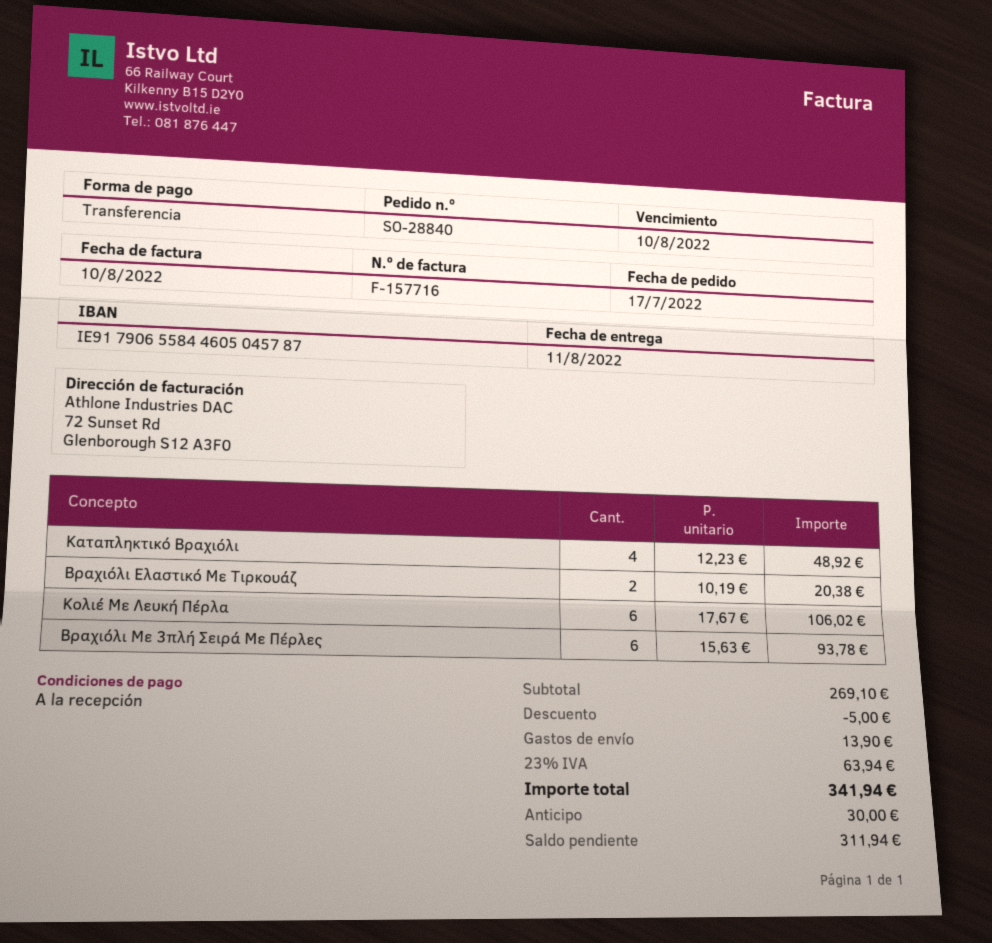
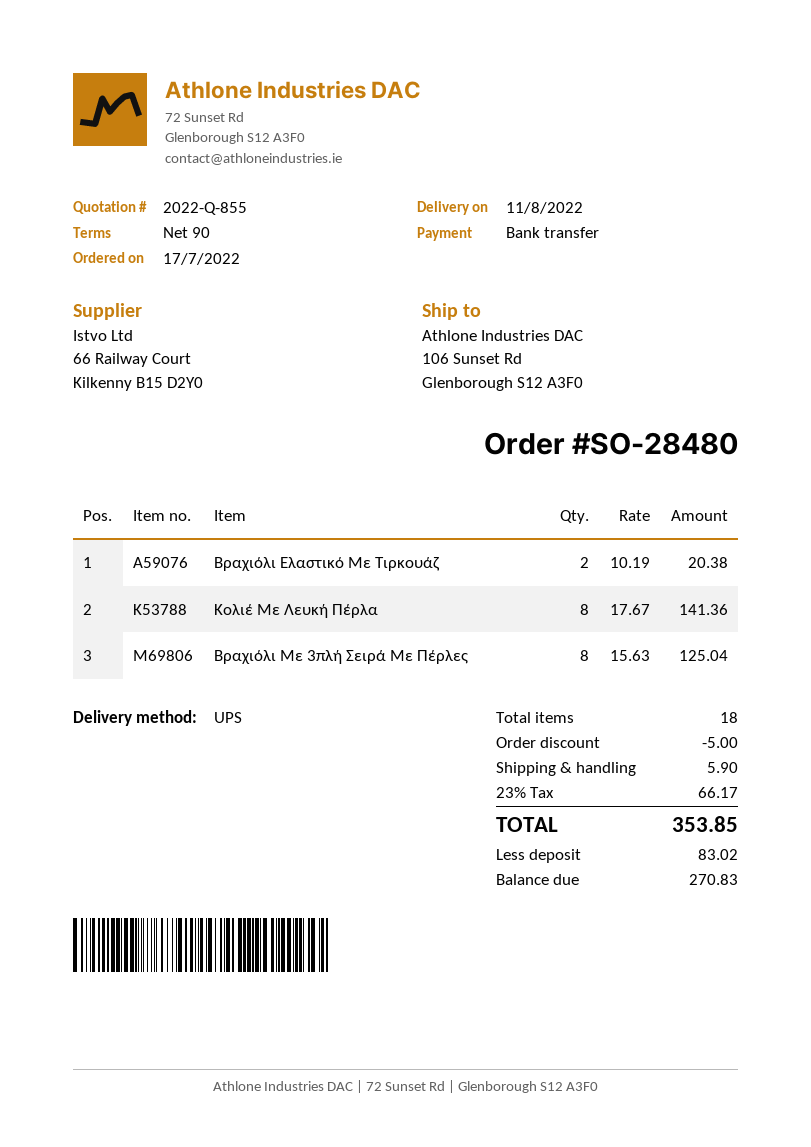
order number: SO-28840 -> SO-28480
payment terms: on receipt -> 90 days
Καταπληκτικό Βραχιόλι: 4 x 12.23 = 48.92 -> none
Κολιέ Με Λευκή Πέρλα: 6 x 17.67 = 106.02 -> 8 x 17.67 = 141.36
Βραχιόλι Με 3πλή Σειρά Με Πέρλες: 6 x 15.63 = 93.78 -> 8 x 15.63 = 125.04
shipping: 13.90 -> 5.90
tax: 23% = 63.94 -> 23% = 66.17
total: 341.94 -> 353.85
deposit: 30.00 -> 83.02
balance: 311.94 -> 270.83

